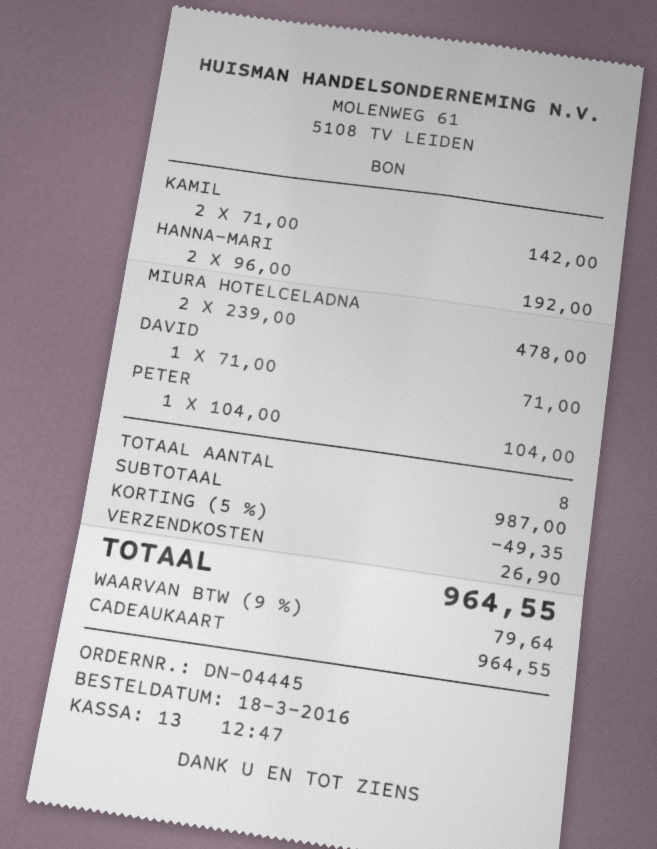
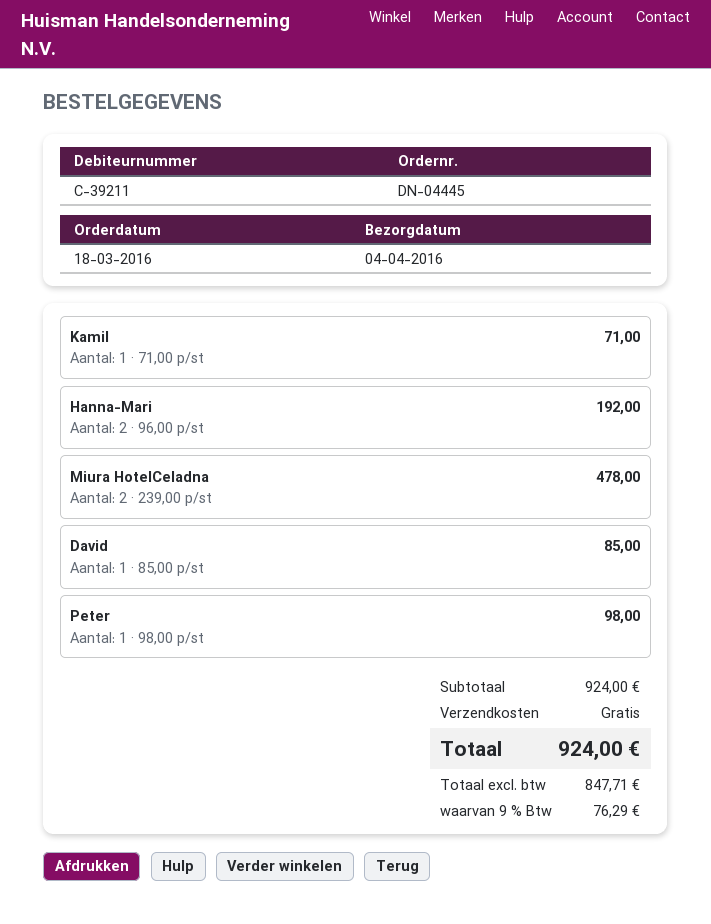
KAMIL: 2 x 71.00 = 142.00 -> 1 x 71.00 = 71.00
DAVID: 1 x 71.00 = 71.00 -> 1 x 85.00 = 85.00
PETER: 1 x 104.00 = 104.00 -> 1 x 98.00 = 98.00
subtotal: 987.00 -> 924.00
discount: 5% = 49.35 -> none
shipping: 26.90 -> 0.00
tax: 9% = 79.64 -> 9% = 76.29
total: 964.55 -> 924.00

